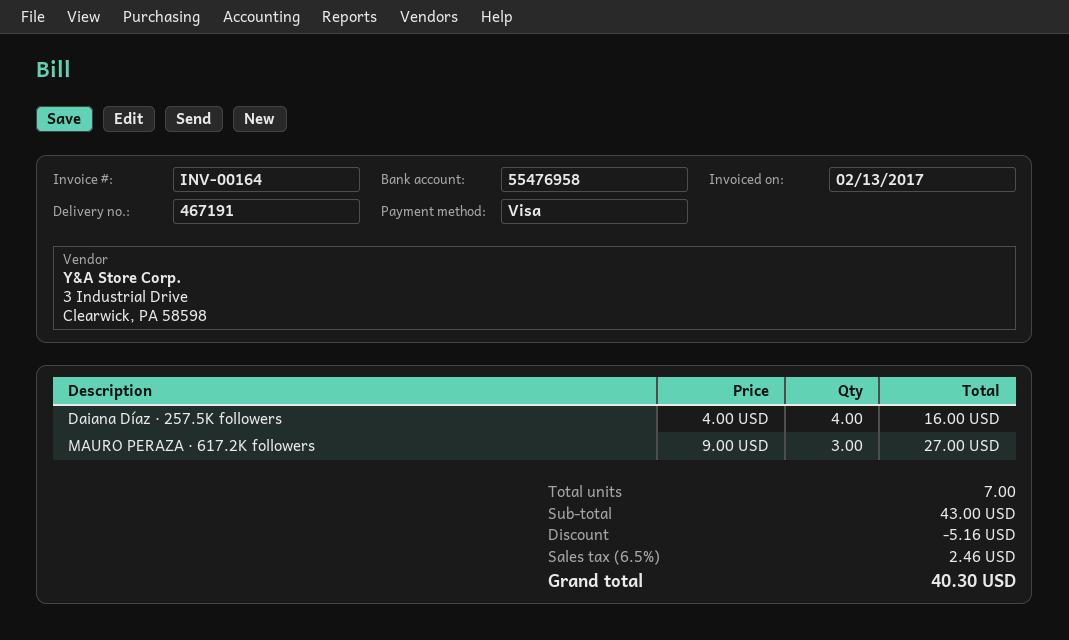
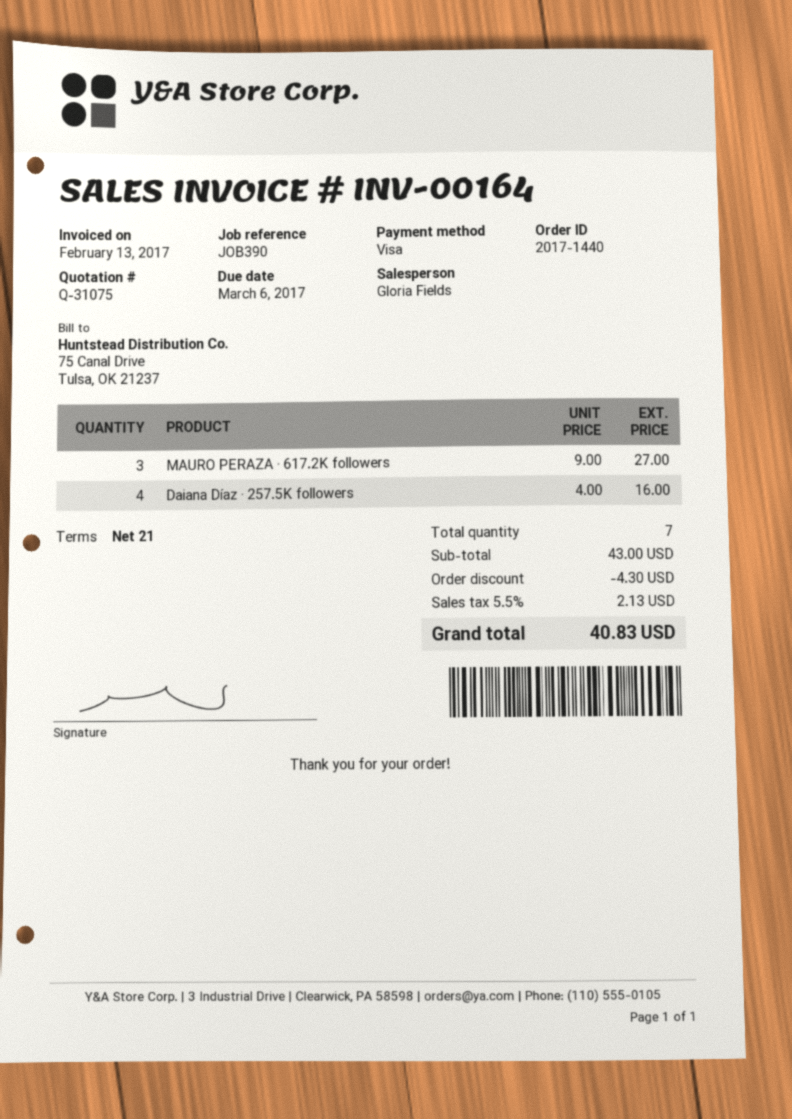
discount: 5.16 -> 4.30
tax: 6.5% = 2.46 -> 5.5% = 2.13
total: 40.30 -> 40.83

